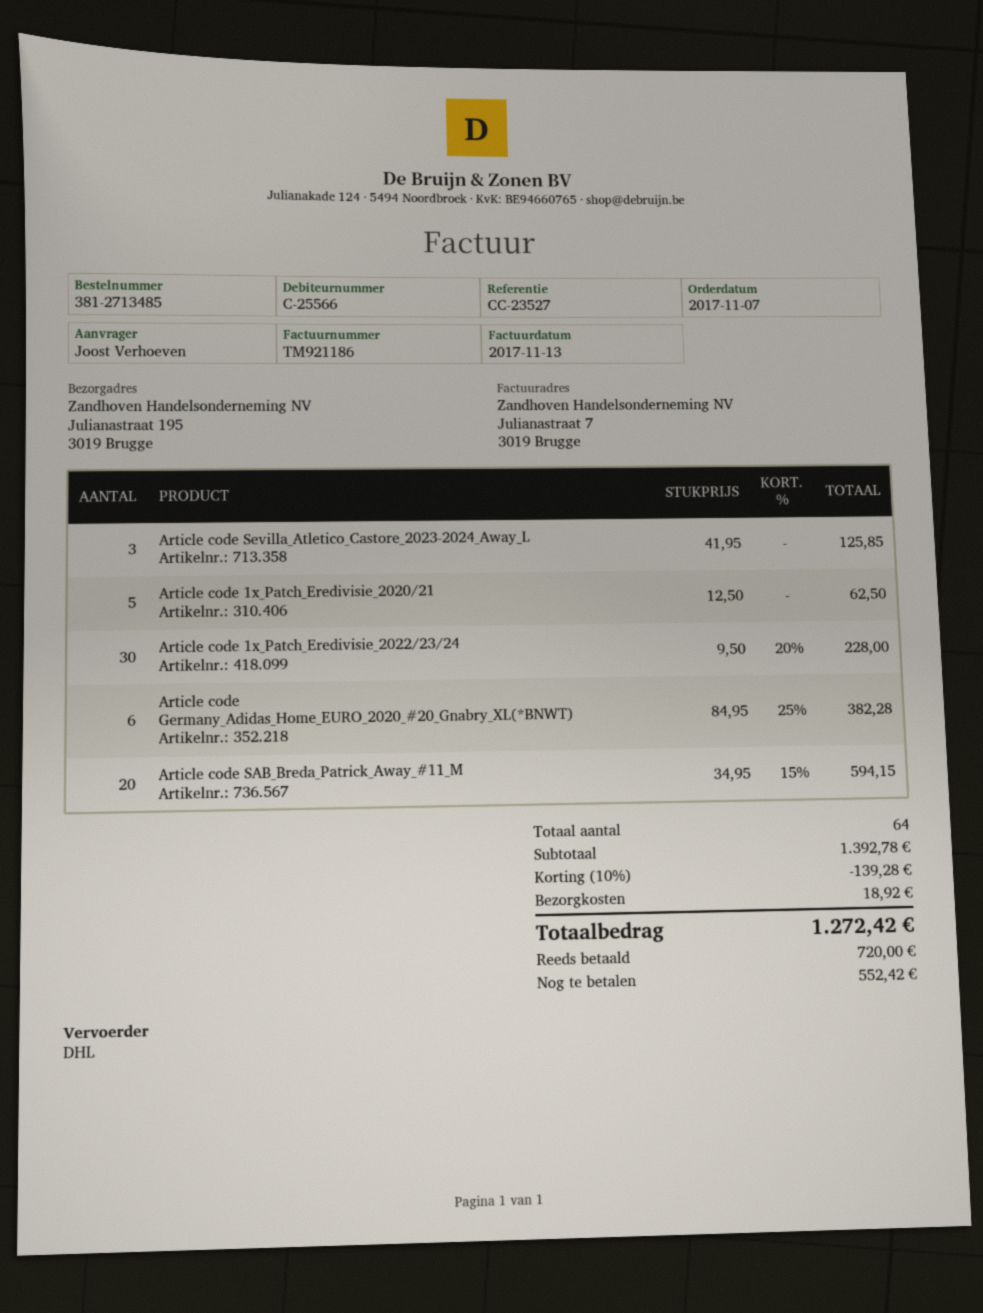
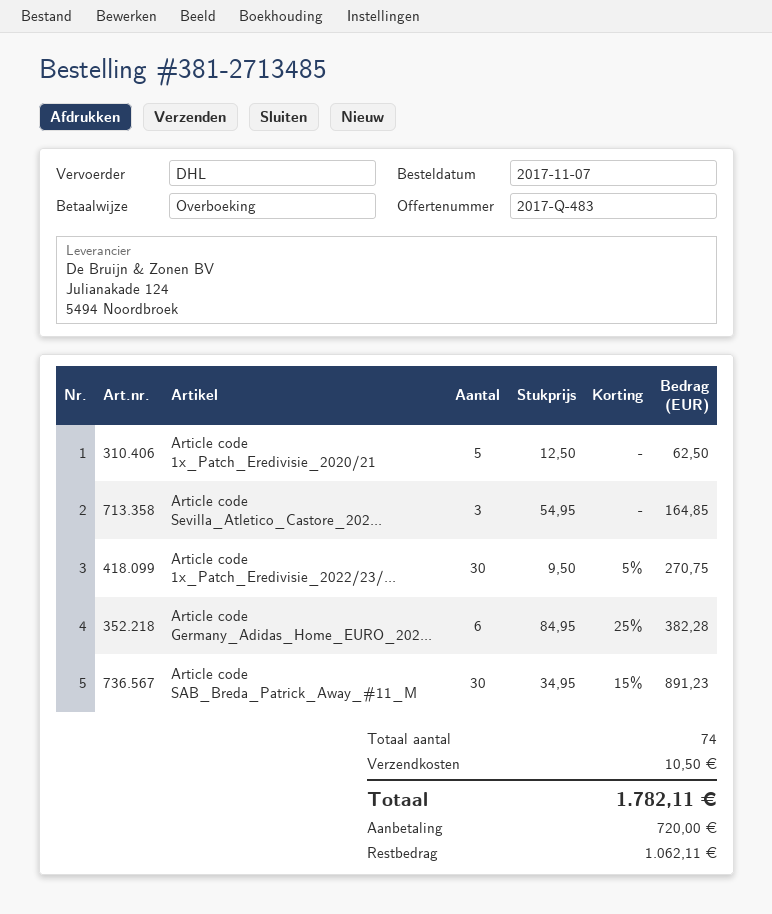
Article code Sevilla_Atletico_Castore_2023-2024_Away_L: 3 x 41.95 = 125.85 -> 3 x 54.95 = 164.85
Article code 1x_Patch_Eredivisie_2022/23/24: 30 x 9.50 - 20% = 228.00 -> 30 x 9.50 - 5% = 270.75
Article code SAB_Breda_Patrick_Away_#11_M: 20 x 34.95 - 15% = 594.15 -> 30 x 34.95 - 15% = 891.23
total quantity: 64 -> 74
discount: 10% = 139.28 -> none
shipping: 18.92 -> 10.50
total: 1272.42 -> 1782.11
balance: 552.42 -> 1062.11

